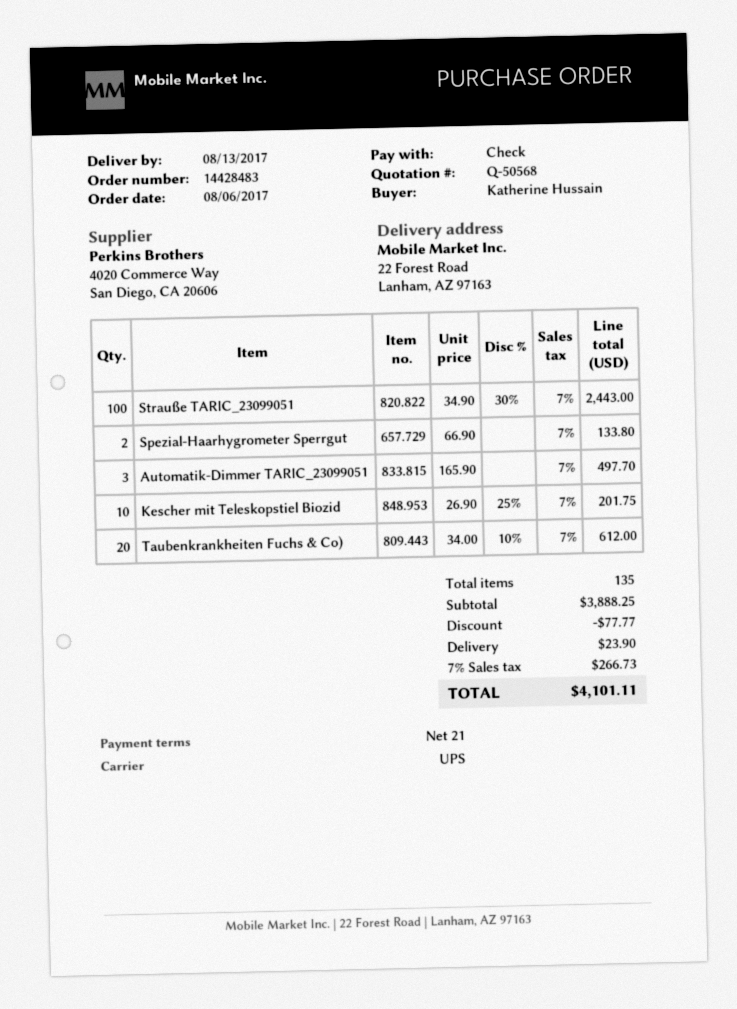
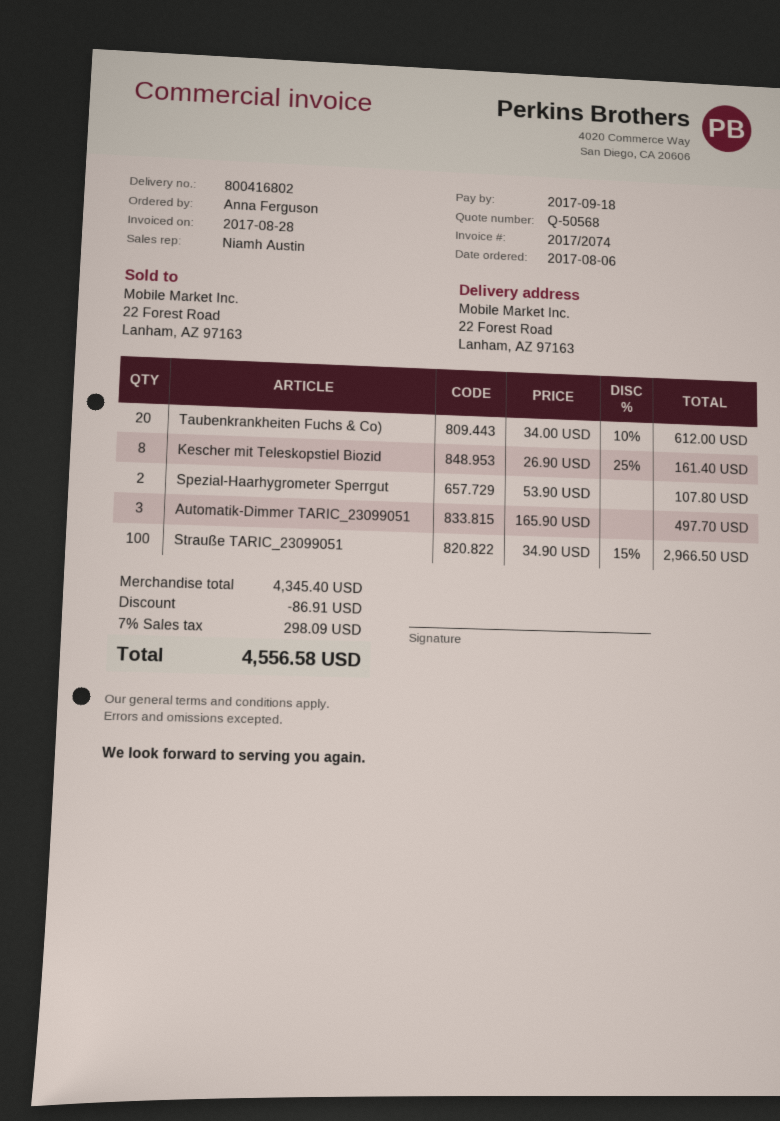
ordered by: Katherine Hussain -> Anna Ferguson
Strauße TARIC_23099051: 100 x 34.90 - 30% = 2443.00 -> 100 x 34.90 - 15% = 2966.50
Spezial-Haarhygrometer Sperrgut: 2 x 66.90 = 133.80 -> 2 x 53.90 = 107.80
Kescher mit Teleskopstiel Biozid: 10 x 26.90 - 25% = 201.75 -> 8 x 26.90 - 25% = 161.40
subtotal: 3888.25 -> 4345.40
discount: 77.77 -> 86.91
shipping: 23.90 -> none
tax: 7% = 266.73 -> 7% = 298.09
total: 4101.11 -> 4556.58

